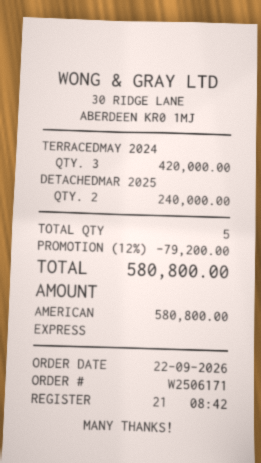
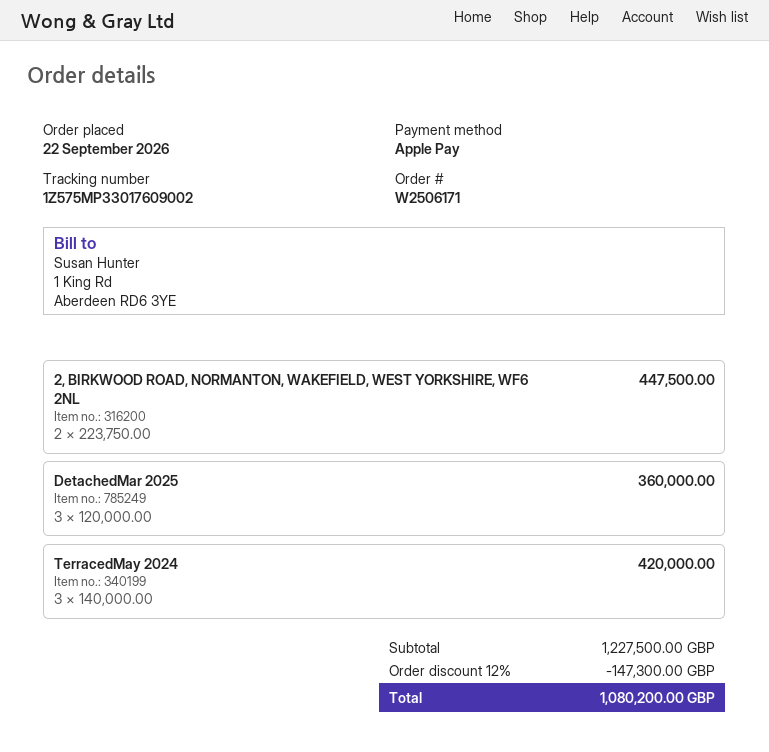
payment method: American Express -> Apple Pay
DETACHEDMAR 2025: 2 for 240000.00 -> 3 for 360000.00
2, BIRKWOOD ROAD, NORMANTON, WAKEFIELD, WEST YORKSHIRE, WF6 2NL: none -> 2 for 447500.00
discount: 12% = 79200.00 -> 12% = 147300.00
total: 580800.00 -> 1080200.00

